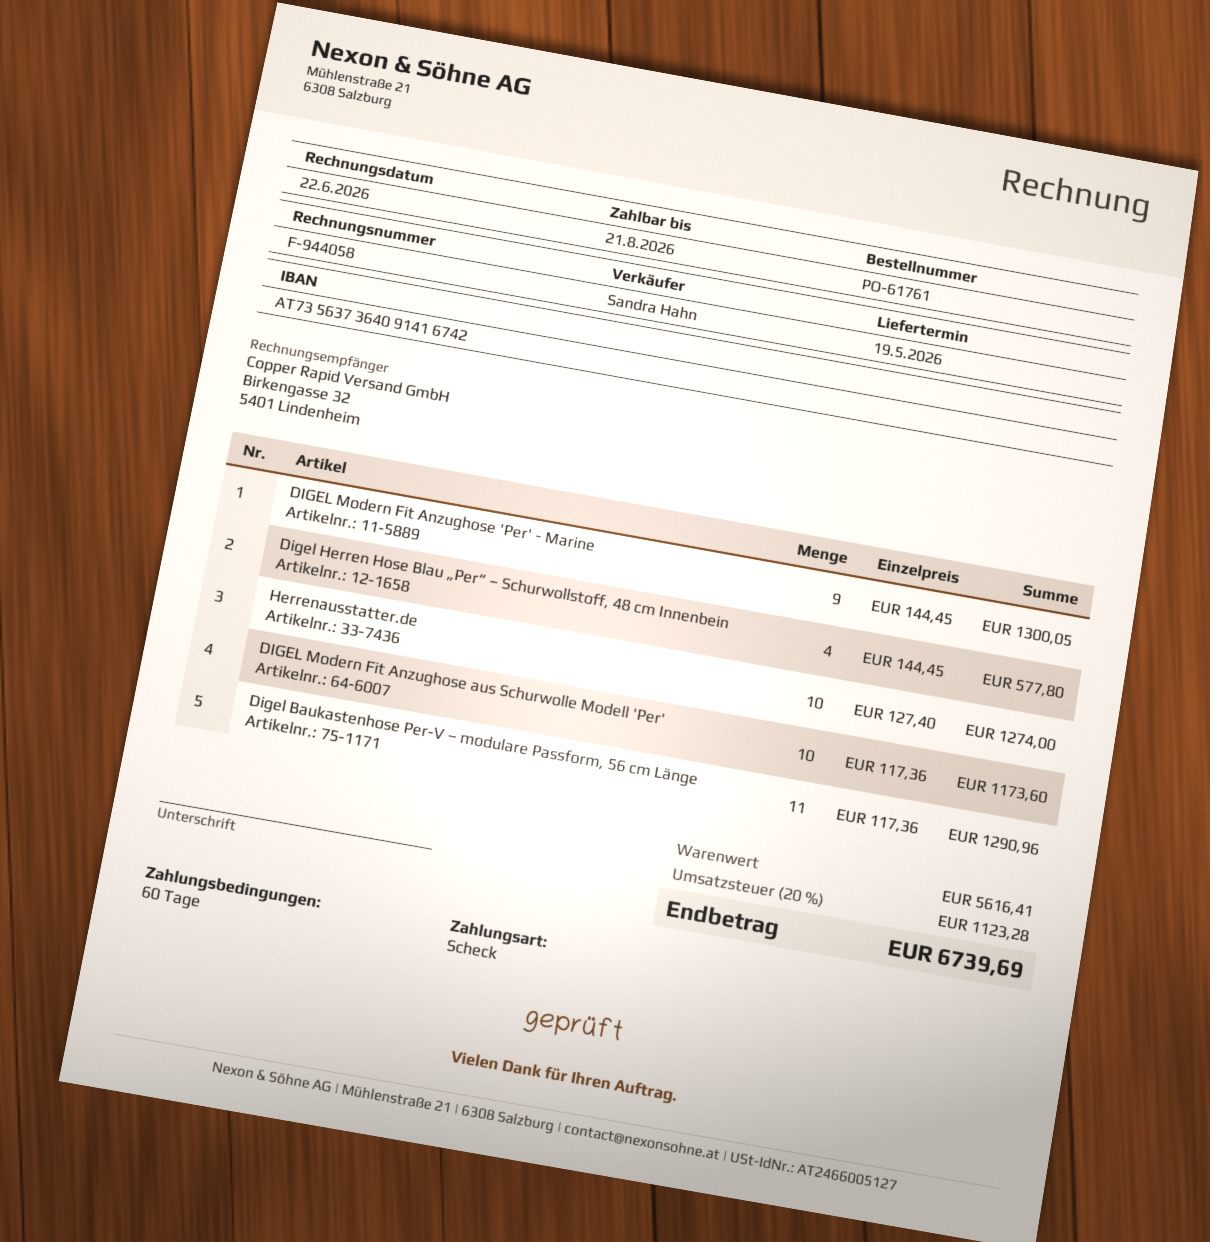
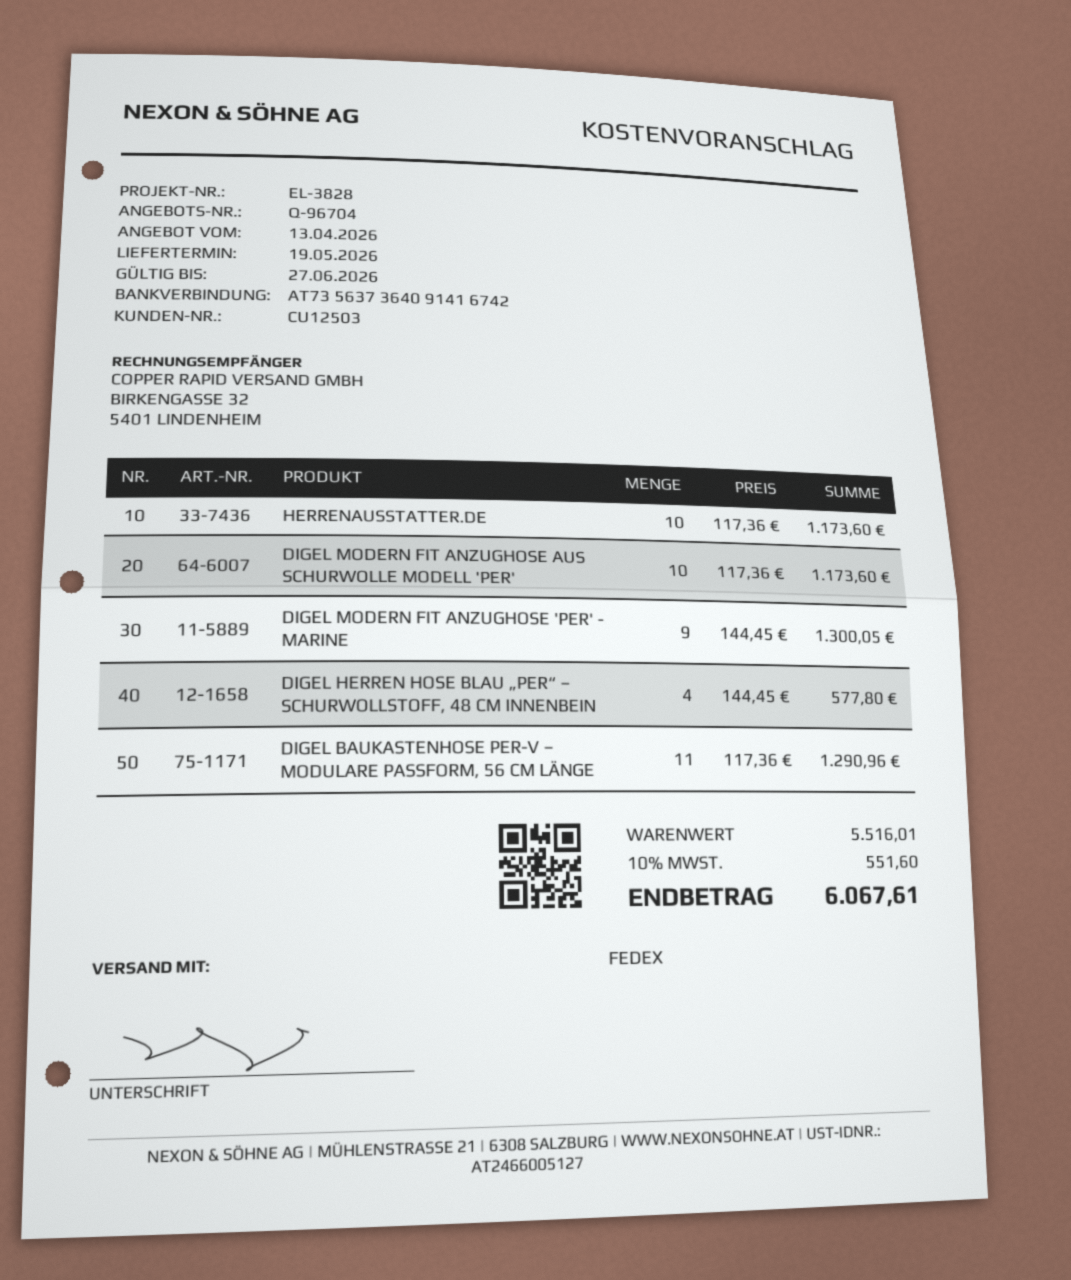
Herrenausstatter.de: 10 x 127.40 = 1274.00 -> 10 x 117.36 = 1173.60
subtotal: 5616.41 -> 5516.01
tax: 20% = 1123.28 -> 10% = 551.60
total: 6739.69 -> 6067.61

